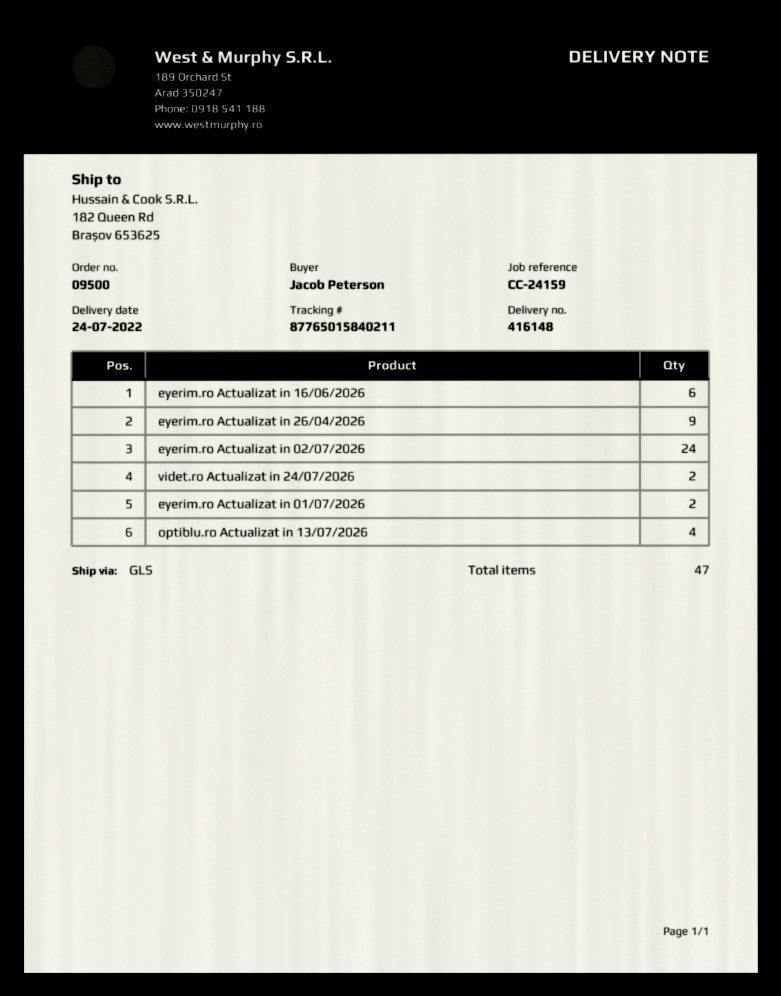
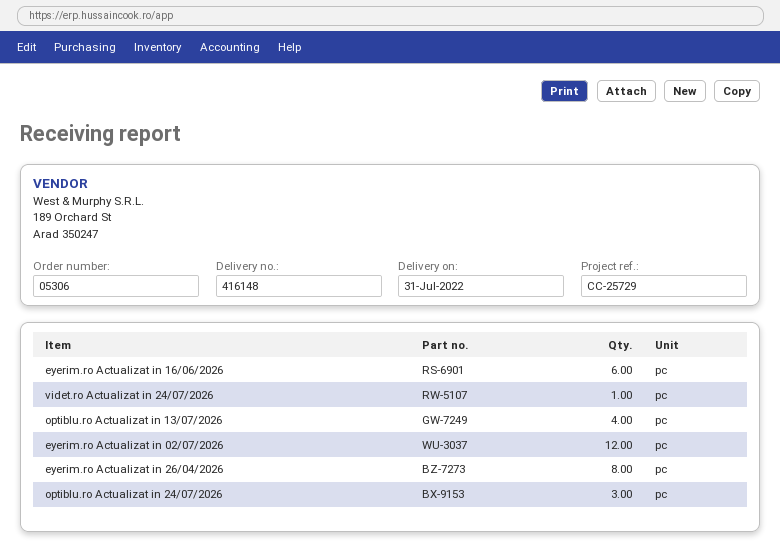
order number: 09500 -> 05306
delivery date: 2022-07-24 -> 2022-07-31
reference: CC-24159 -> CC-25729
eyerim.ro Actualizat in 26/04/2026: 9 -> 8
eyerim.ro Actualizat in 02/07/2026: 24 -> 12
videt.ro Actualizat in 24/07/2026: 2 -> 1
eyerim.ro Actualizat in 01/07/2026: 2 -> none
optiblu.ro Actualizat in 24/07/2026: none -> 3

